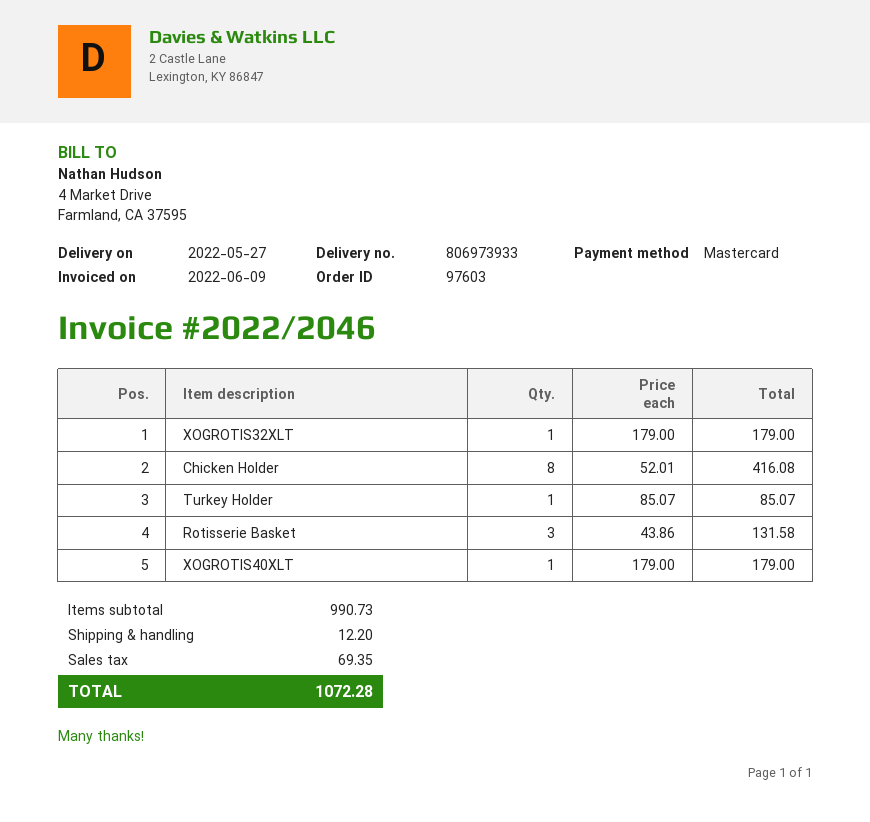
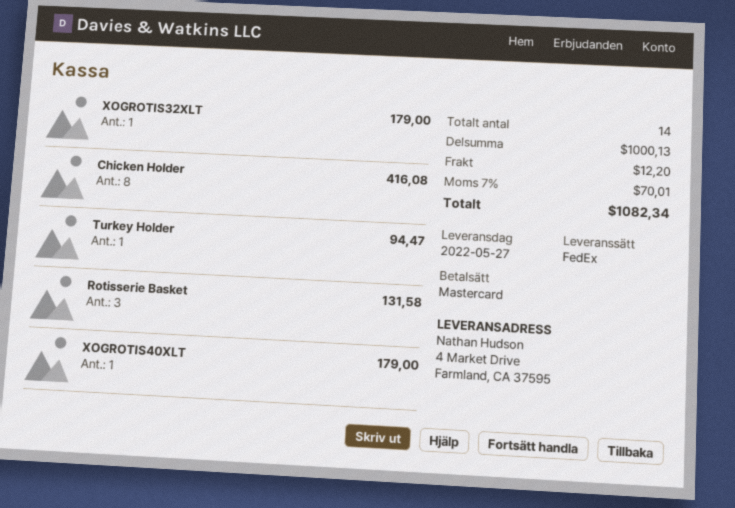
Turkey Holder: 1 for 85.07 -> 1 for 94.47
subtotal: 990.73 -> 1000.13
tax: 69.35 -> 70.01
total: 1072.28 -> 1082.34

